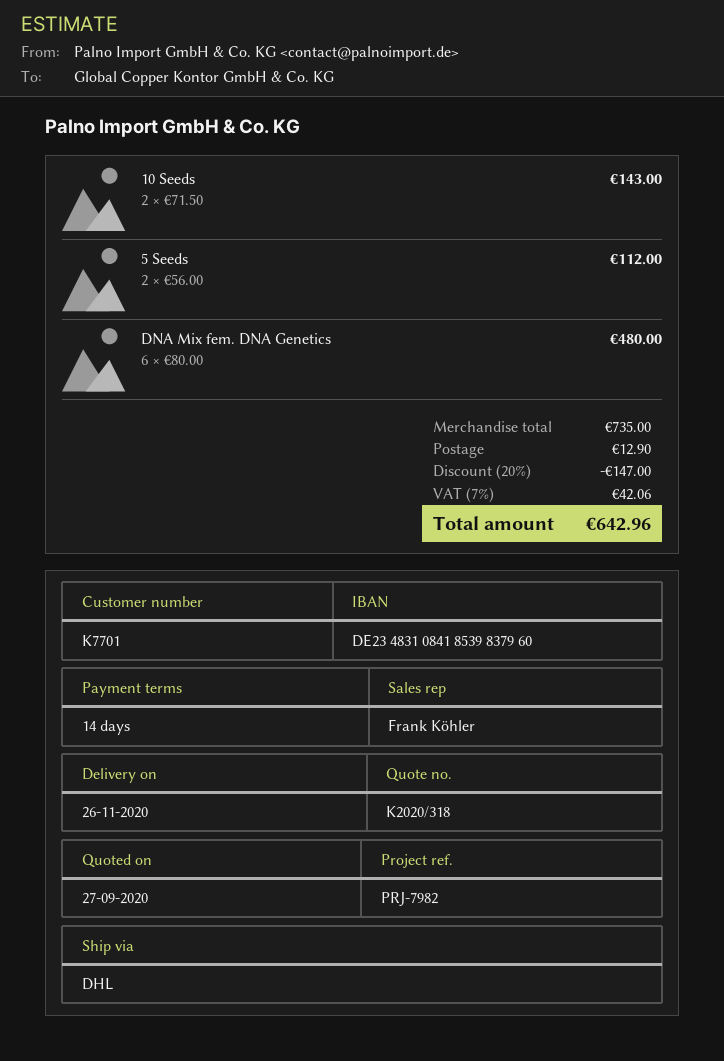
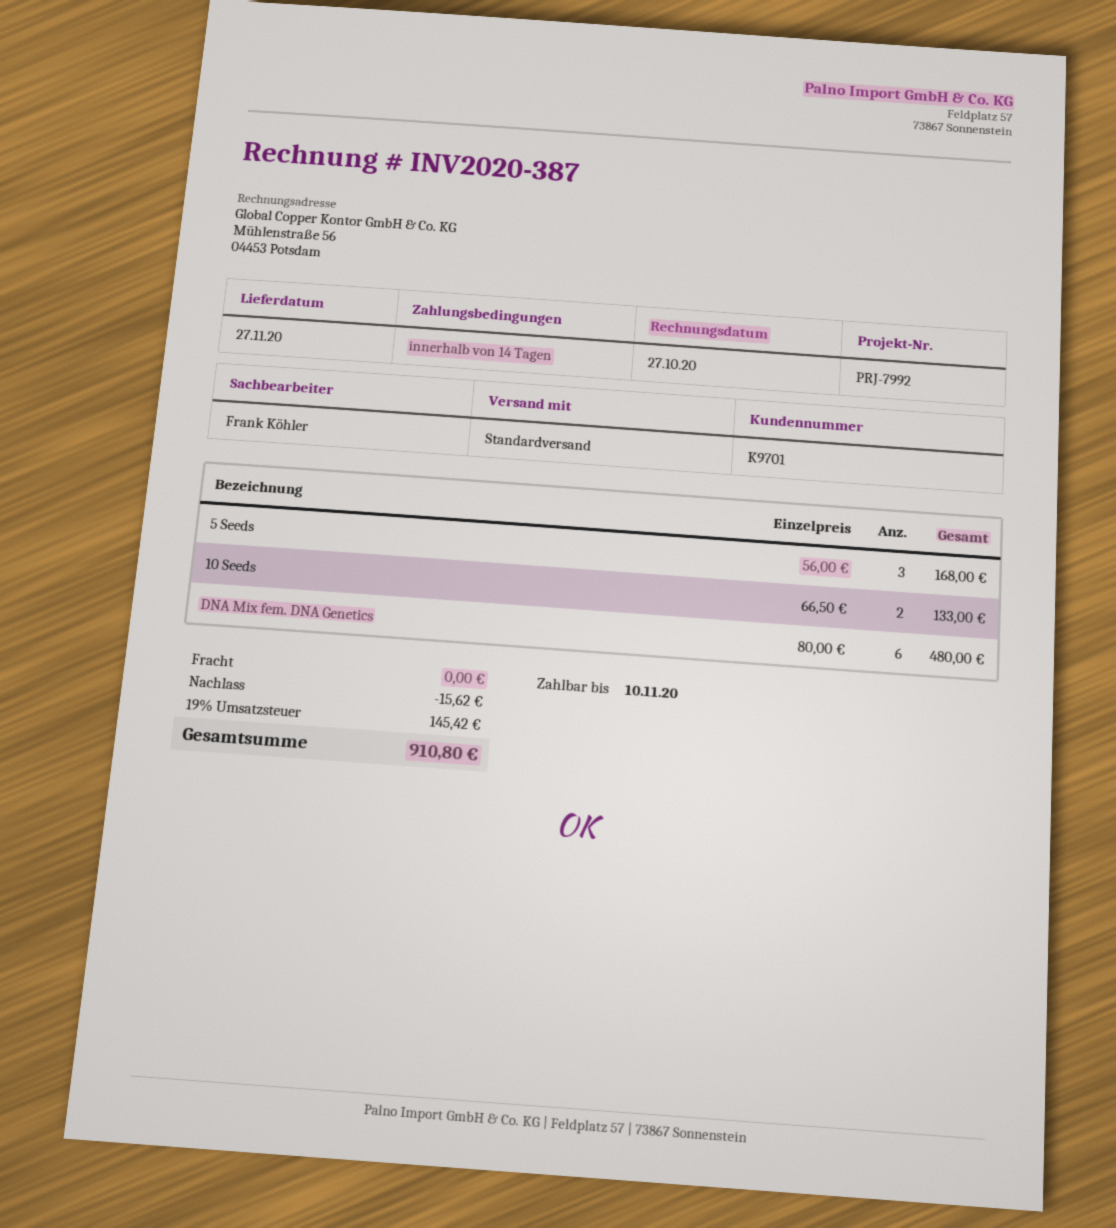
delivery date: 2020-11-26 -> 2020-11-27
customer number: K7701 -> K9701
reference: PRJ-7982 -> PRJ-7992
shipping method: DHL -> standard
10 Seeds: 2 x 71.50 = 143.00 -> 2 x 66.50 = 133.00
5 Seeds: 2 x 56.00 = 112.00 -> 3 x 56.00 = 168.00
discount: 147.00 -> 15.62
shipping: 12.90 -> 0.00
tax: 7% = 42.06 -> 19% = 145.42
total: 642.96 -> 910.80

